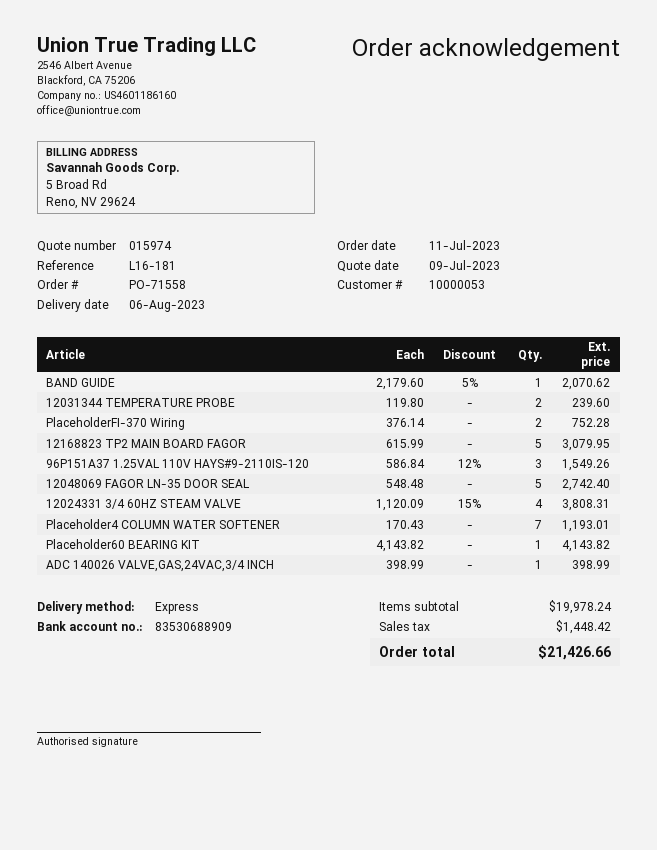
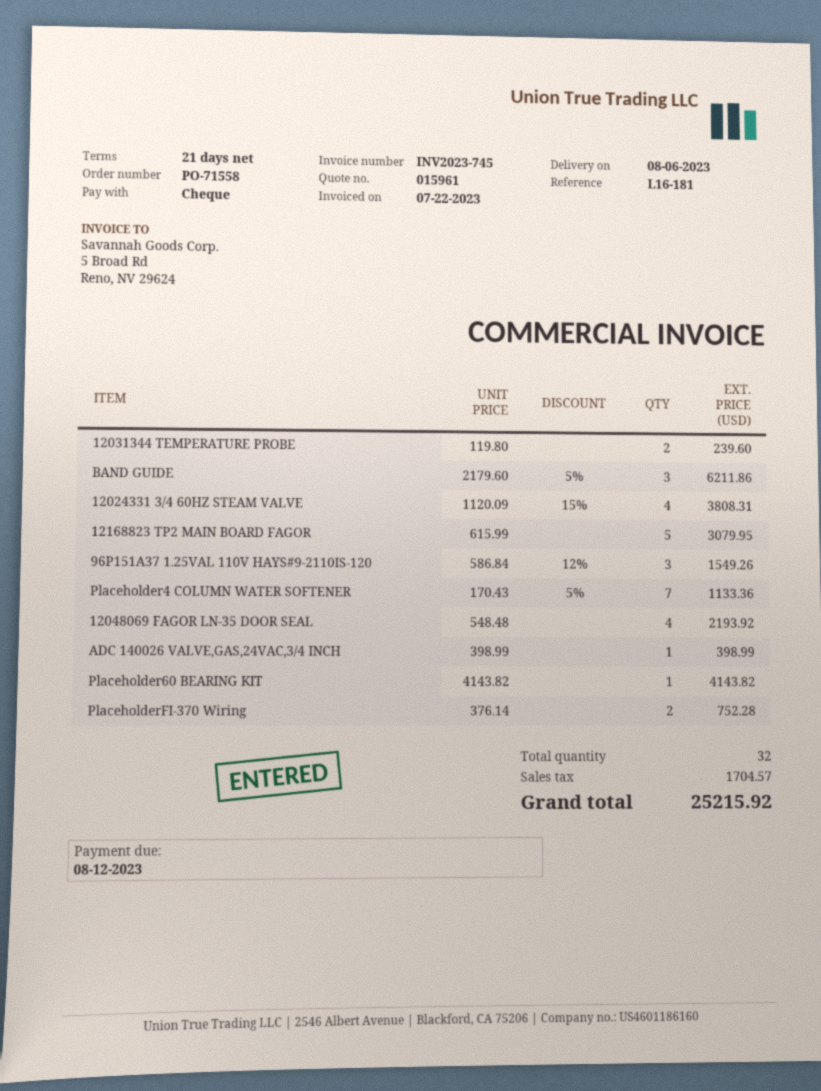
quote number: 015974 -> 015961
BAND GUIDE: 1 x 2179.60 - 5% = 2070.62 -> 3 x 2179.60 - 5% = 6211.86
12048069 FAGOR LN-35 DOOR SEAL: 5 x 548.48 = 2742.40 -> 4 x 548.48 = 2193.92
Placeholder4 COLUMN WATER SOFTENER: 7 x 170.43 = 1193.01 -> 7 x 170.43 - 5% = 1133.36
tax: 1448.42 -> 1704.57
total: 21426.66 -> 25215.92

